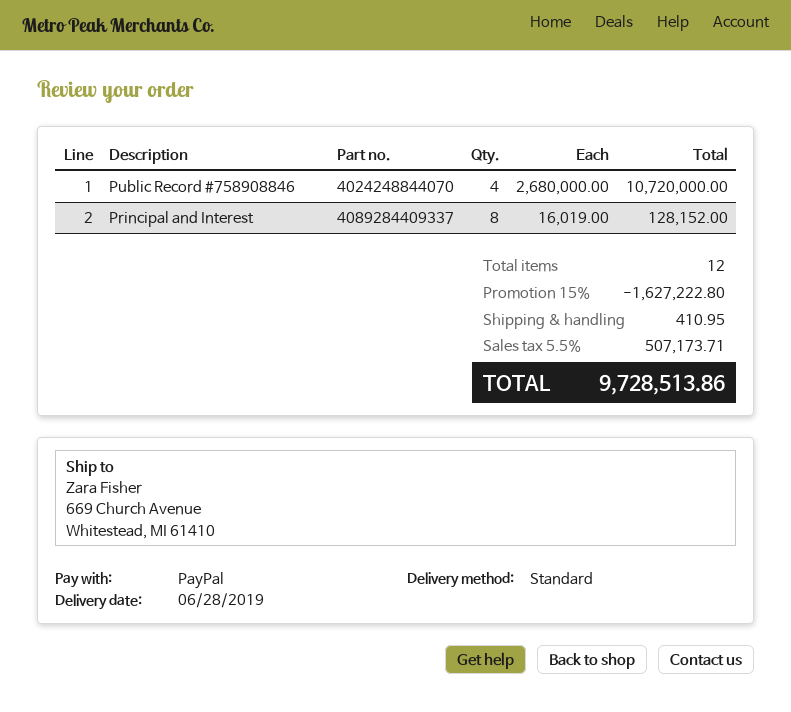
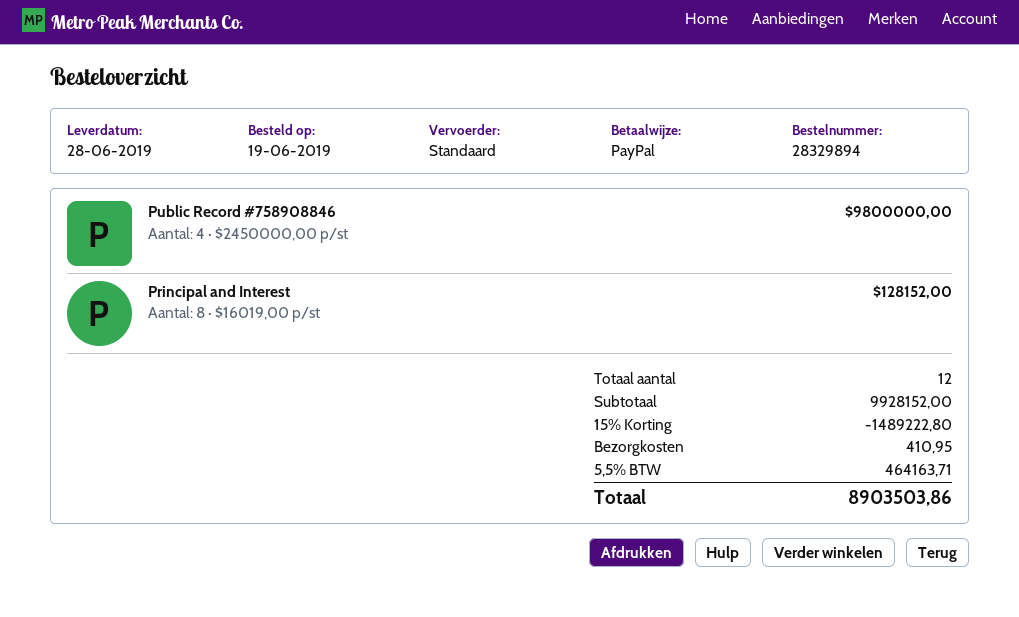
Public Record #758908846: 4 x 2680000.00 = 10720000.00 -> 4 x 2450000.00 = 9800000.00
discount: 15% = 1627222.80 -> 15% = 1489222.80
tax: 5.5% = 507173.71 -> 5.5% = 464163.71
total: 9728513.86 -> 8903503.86

